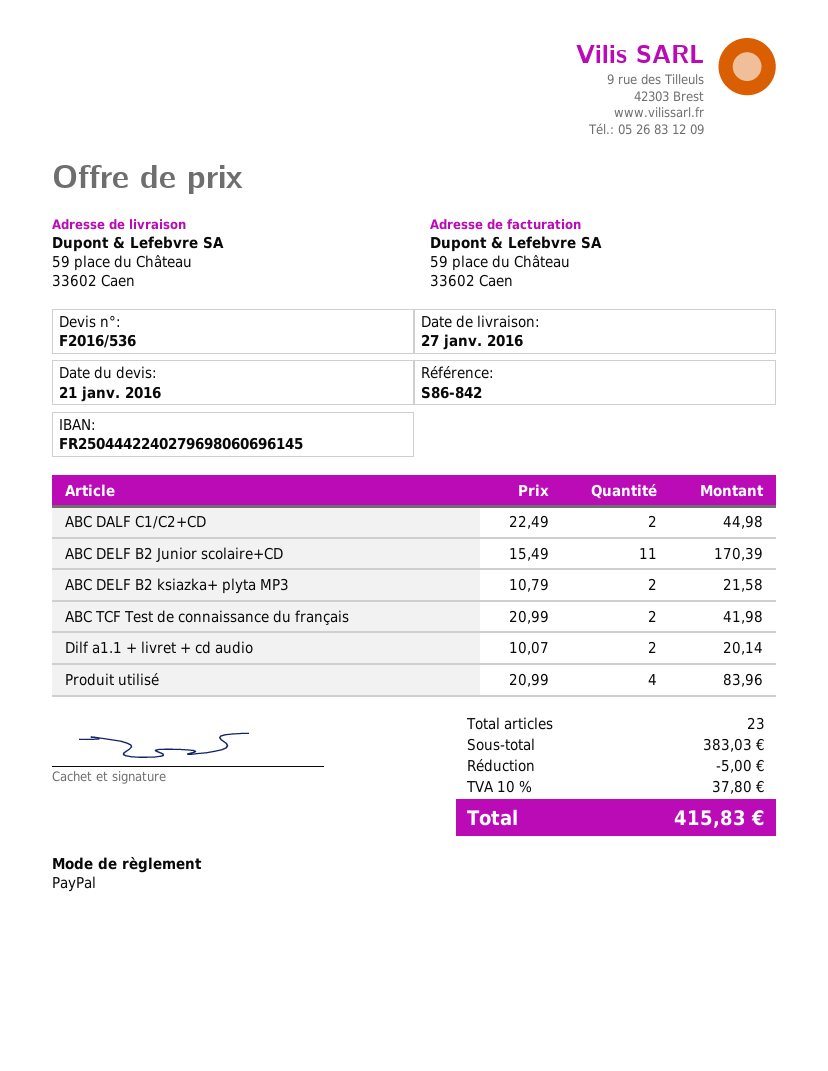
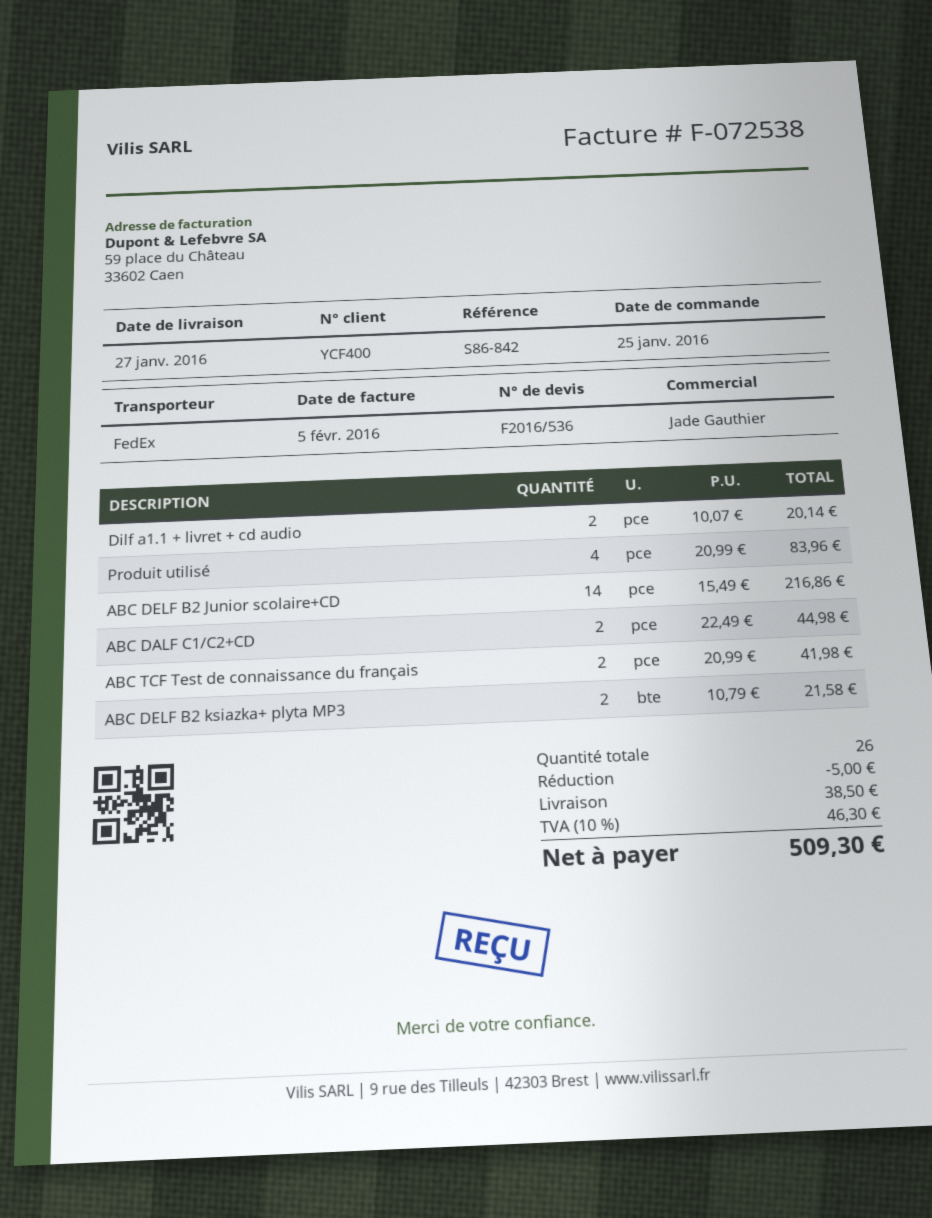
ABC DELF B2 Junior scolaire+CD: 11 x 15.49 = 170.39 -> 14 x 15.49 = 216.86
total quantity: 23 -> 26
shipping: none -> 38.50
tax: 10% = 37.80 -> 10% = 46.30
total: 415.83 -> 509.30

